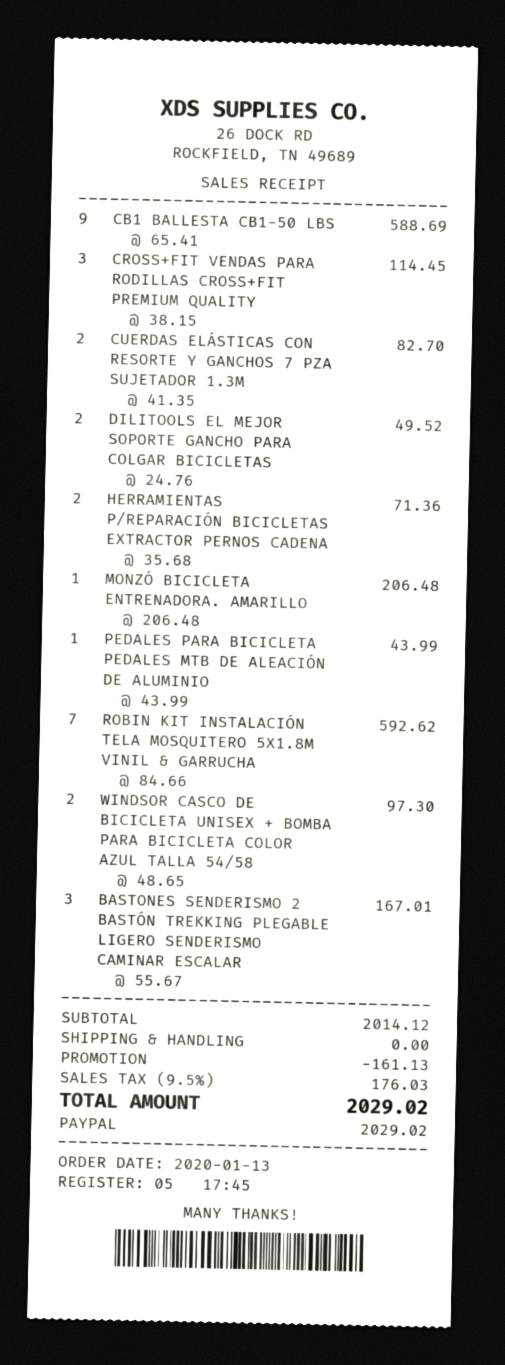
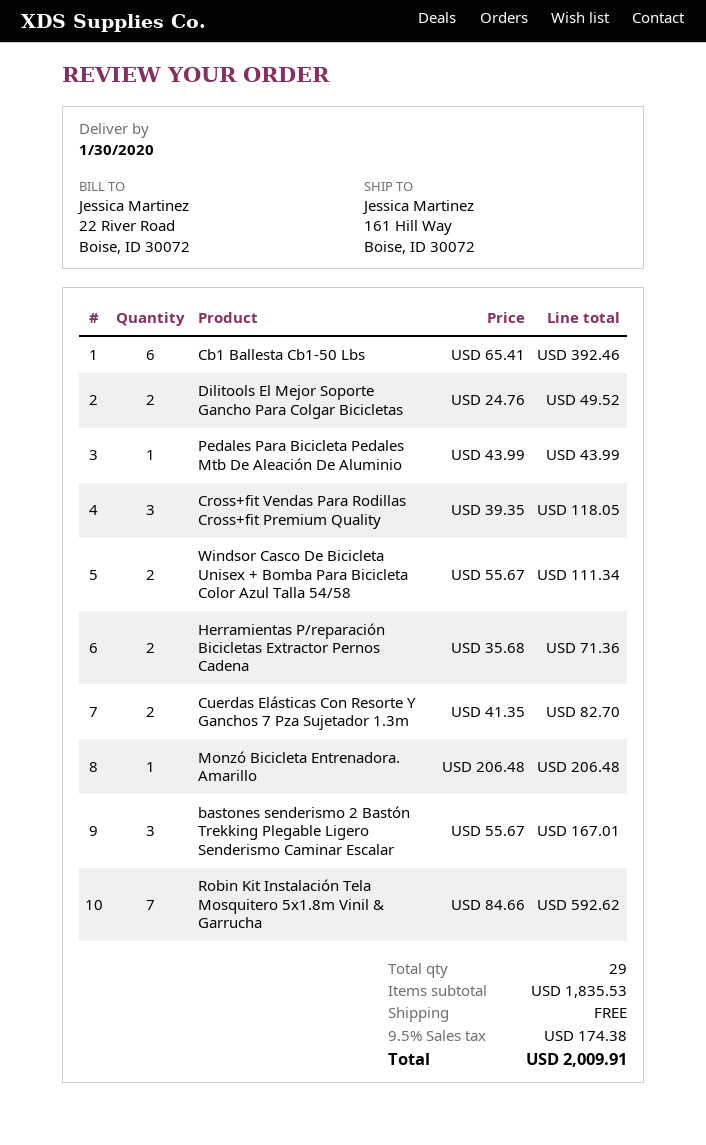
CB1 BALLESTA CB1-50 LBS: 9 x 65.41 = 588.69 -> 6 x 65.41 = 392.46
CROSS+FIT VENDAS PARA RODILLAS CROSS+FIT PREMIUM QUALITY: 3 x 38.15 = 114.45 -> 3 x 39.35 = 118.05
WINDSOR CASCO DE BICICLETA UNISEX + BOMBA PARA BICICLETA COLOR AZUL TALLA 54/58: 2 x 48.65 = 97.30 -> 2 x 55.67 = 111.34
subtotal: 2014.12 -> 1835.53
discount: 161.13 -> none
tax: 9.5% = 176.03 -> 9.5% = 174.38
total: 2029.02 -> 2009.91

